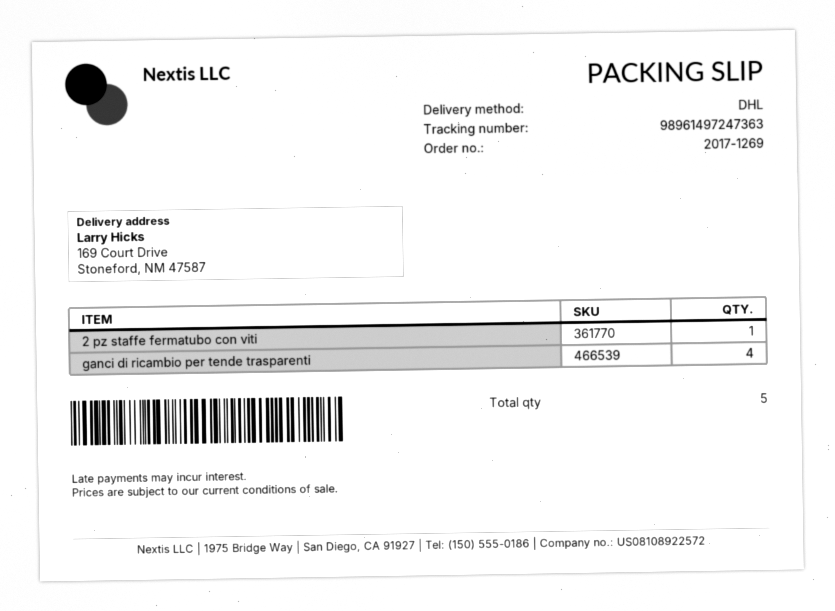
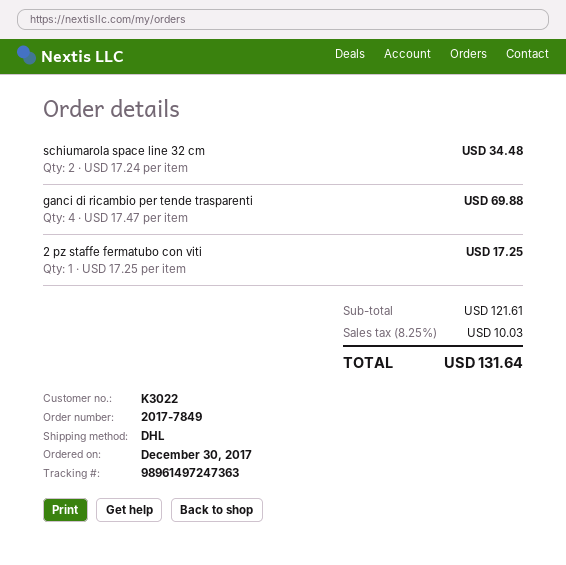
order number: 2017-1269 -> 2017-7849
schiumarola space line 32 cm: none -> 2

